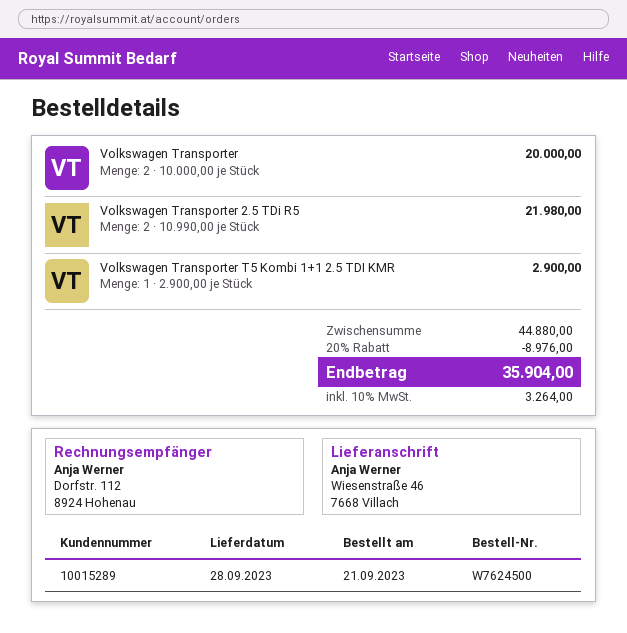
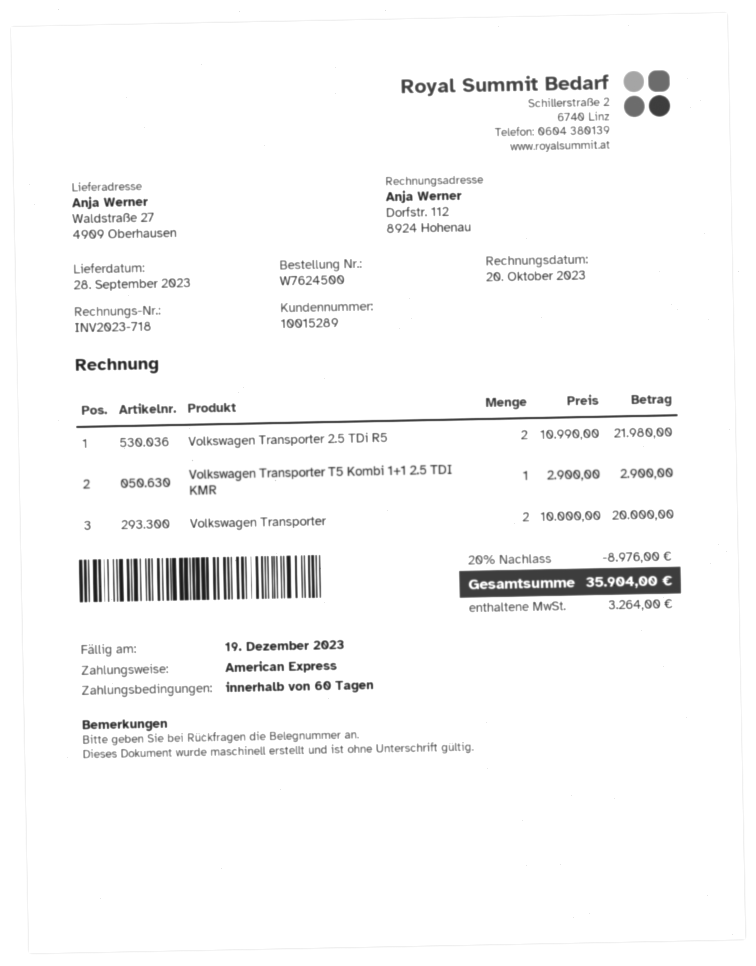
ship to: Wiesenstraße 46, 7668 Villach -> Waldstraße 27, 4909 Oberhausen

